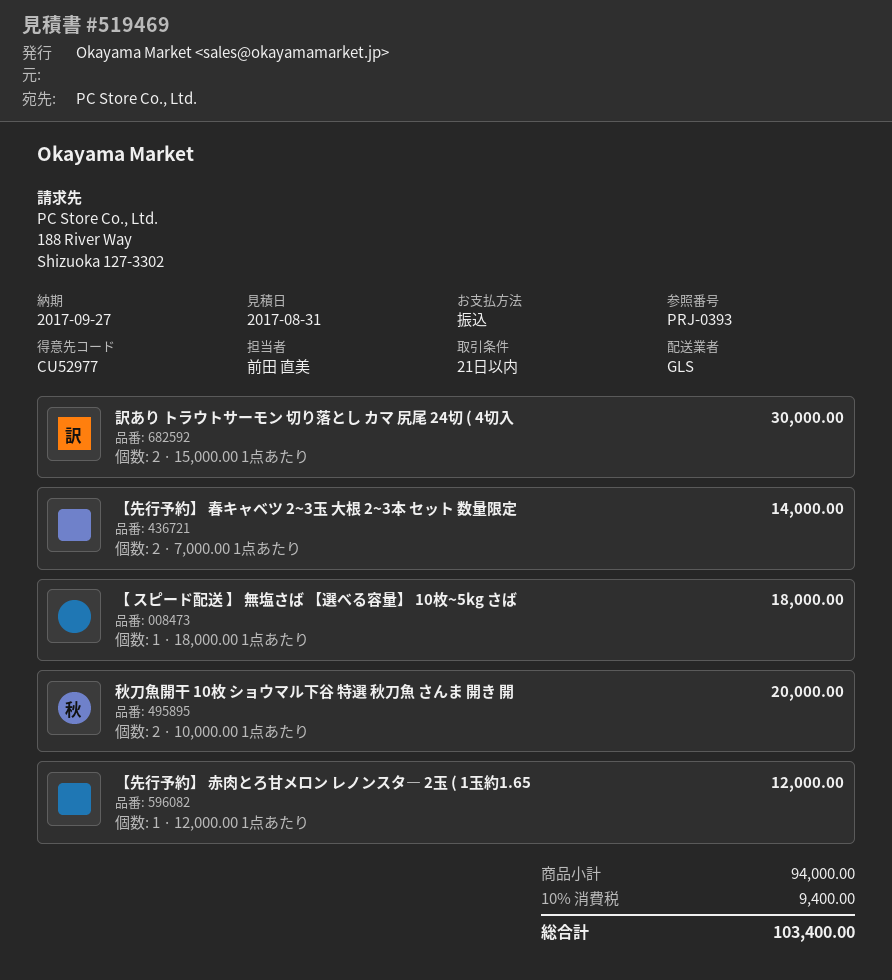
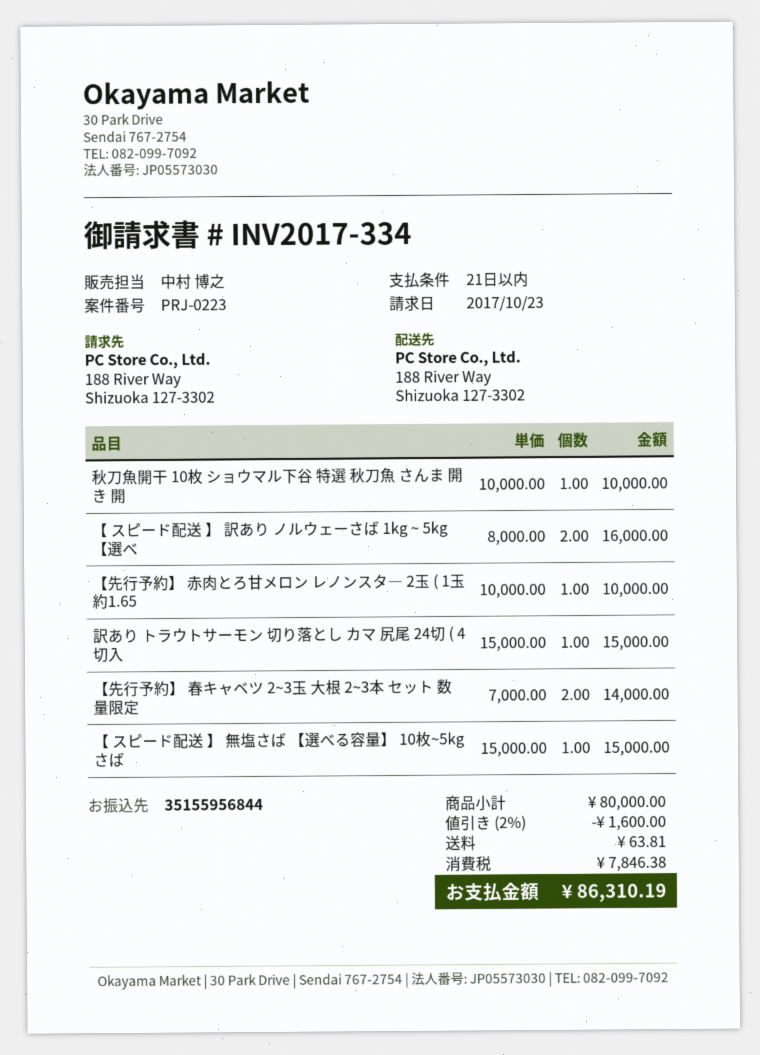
reference: PRJ-0393 -> PRJ-0223
sales rep: 前田 直美 -> 中村 博之
訳あり トラウトサーモン 切り落とし カマ 尻尾 24切 ( 4切入: 2 x 15000.00 = 30000.00 -> 1 x 15000.00 = 15000.00
【 スピード配送 】 無塩さば 【選べる容量】 10枚~5kg さば: 1 x 18000.00 = 18000.00 -> 1 x 15000.00 = 15000.00
秋刀魚開干 10枚 ショウマル下谷 特選 秋刀魚 さんま 開き 開: 2 x 10000.00 = 20000.00 -> 1 x 10000.00 = 10000.00
【先行予約】 赤肉とろ甘メロン レノンスタ― 2玉 ( 1玉約1.65: 1 x 12000.00 = 12000.00 -> 1 x 10000.00 = 10000.00
【 スピード配送 】 訳あり ノルウェーさば 1kg ~ 5kg 【選べ: none -> 2 x 8000.00 = 16000.00
subtotal: 94000.00 -> 80000.00
discount: none -> 2% = 1600.00
shipping: none -> 63.81
tax: 9400.00 -> 7846.38
total: 103400.00 -> 86310.19

